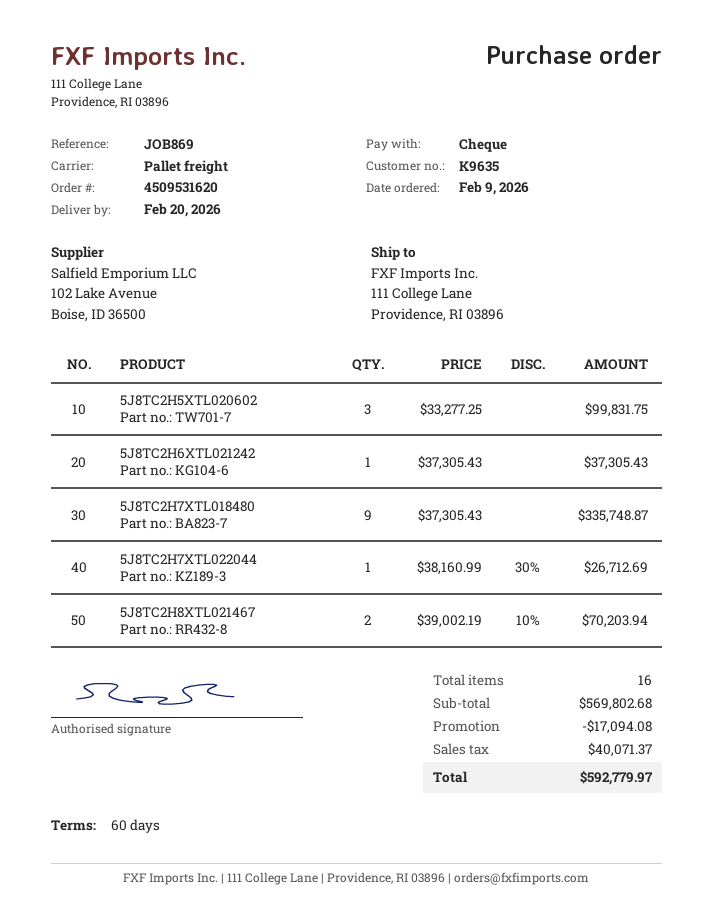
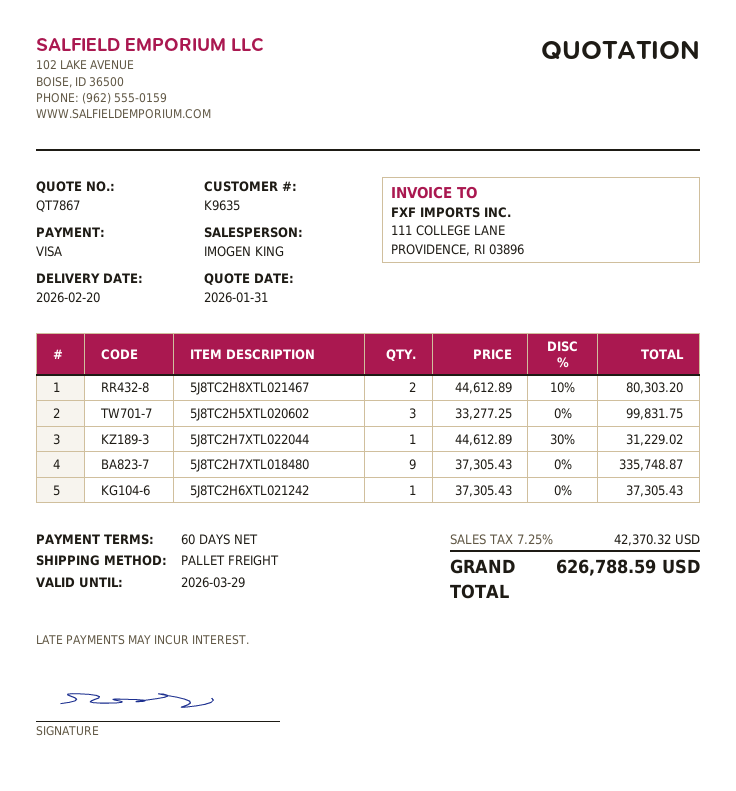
payment method: cheque -> Visa
5J8TC2H7XTL022044: 1 x 38160.99 - 30% = 26712.69 -> 1 x 44612.89 - 30% = 31229.02
5J8TC2H8XTL021467: 2 x 39002.19 - 10% = 70203.94 -> 2 x 44612.89 - 10% = 80303.20
discount: 17094.08 -> none
tax: 40071.37 -> 42370.32
total: 592779.97 -> 626788.59

